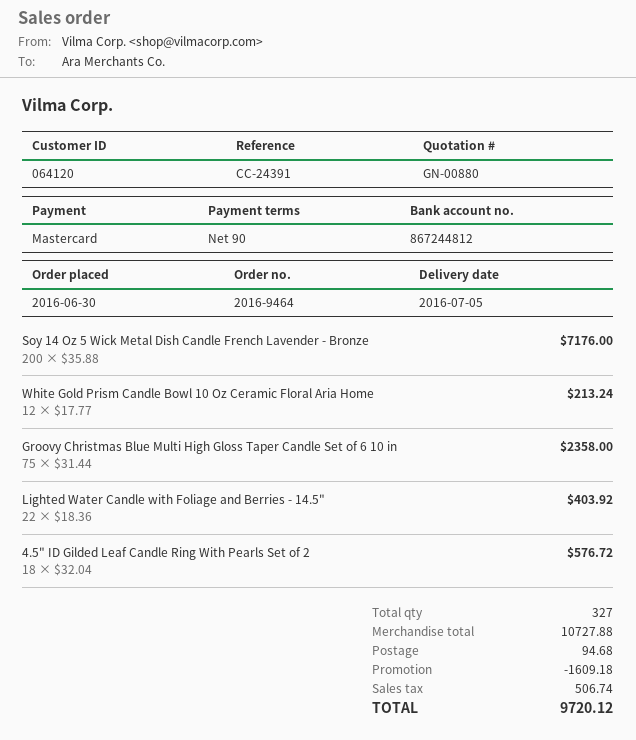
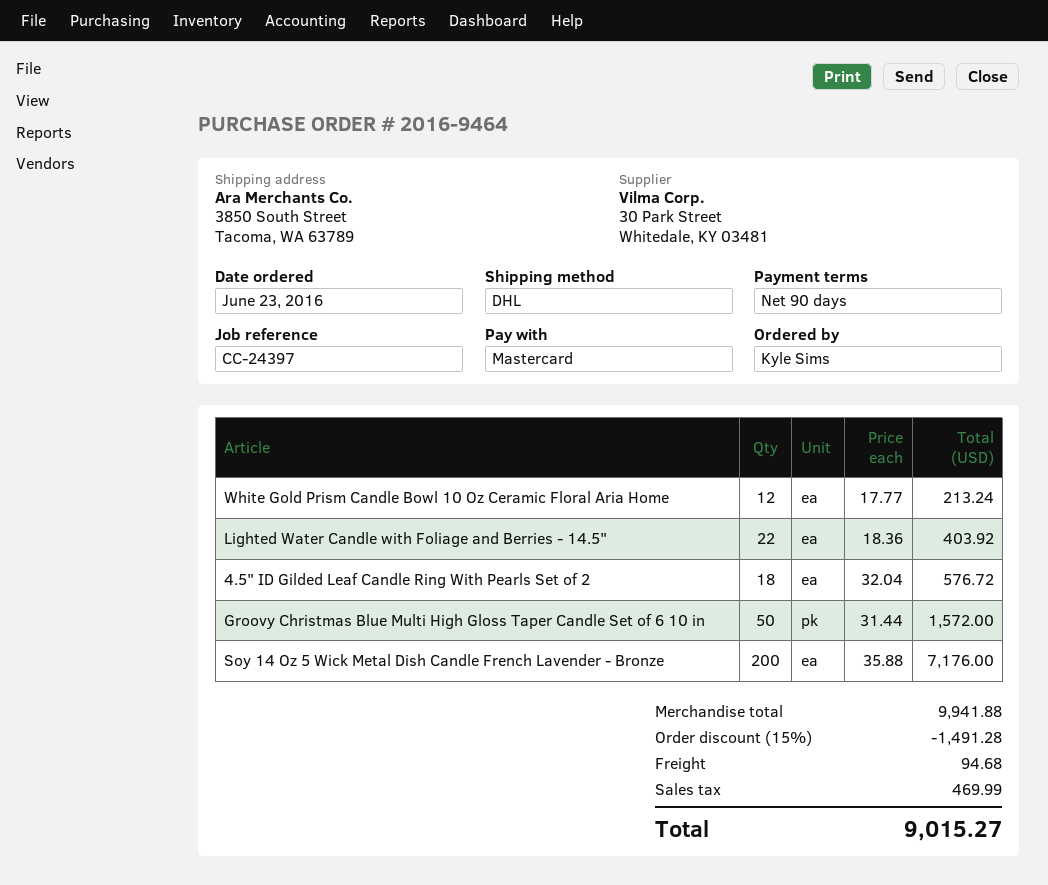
order date: 2016-06-30 -> 2016-06-23
reference: CC-24391 -> CC-24397
Groovy Christmas Blue Multi High Gloss Taper Candle Set of 6 10 in: 75 x 31.44 = 2358.00 -> 50 x 31.44 = 1572.00
subtotal: 10727.88 -> 9941.88
discount: 1609.18 -> 1491.28
tax: 506.74 -> 469.99
total: 9720.12 -> 9015.27

